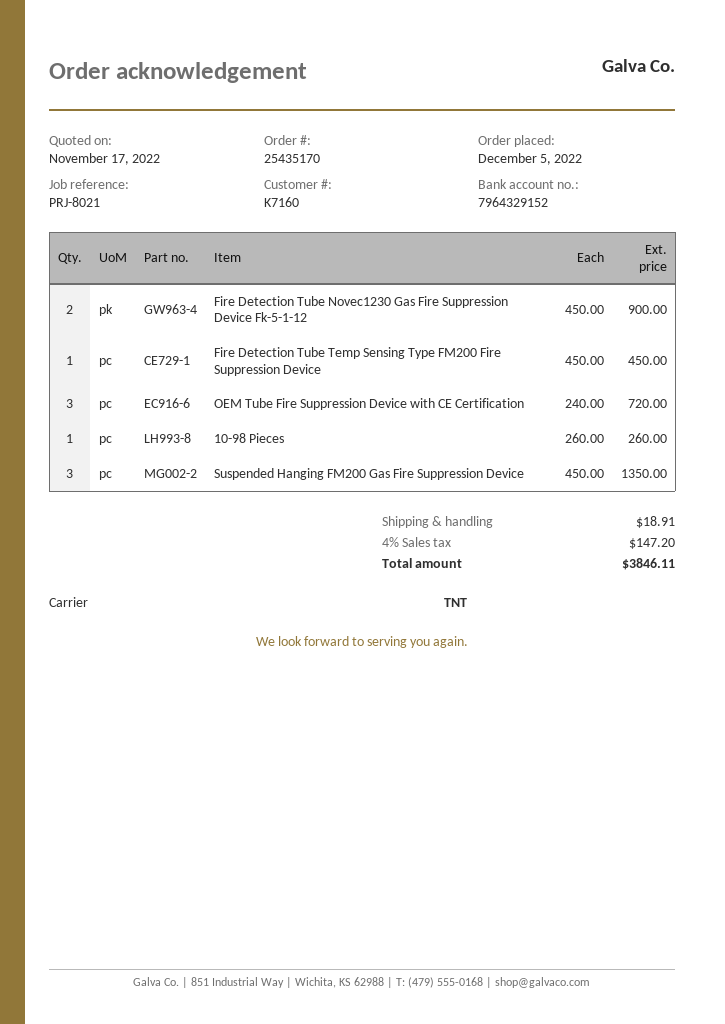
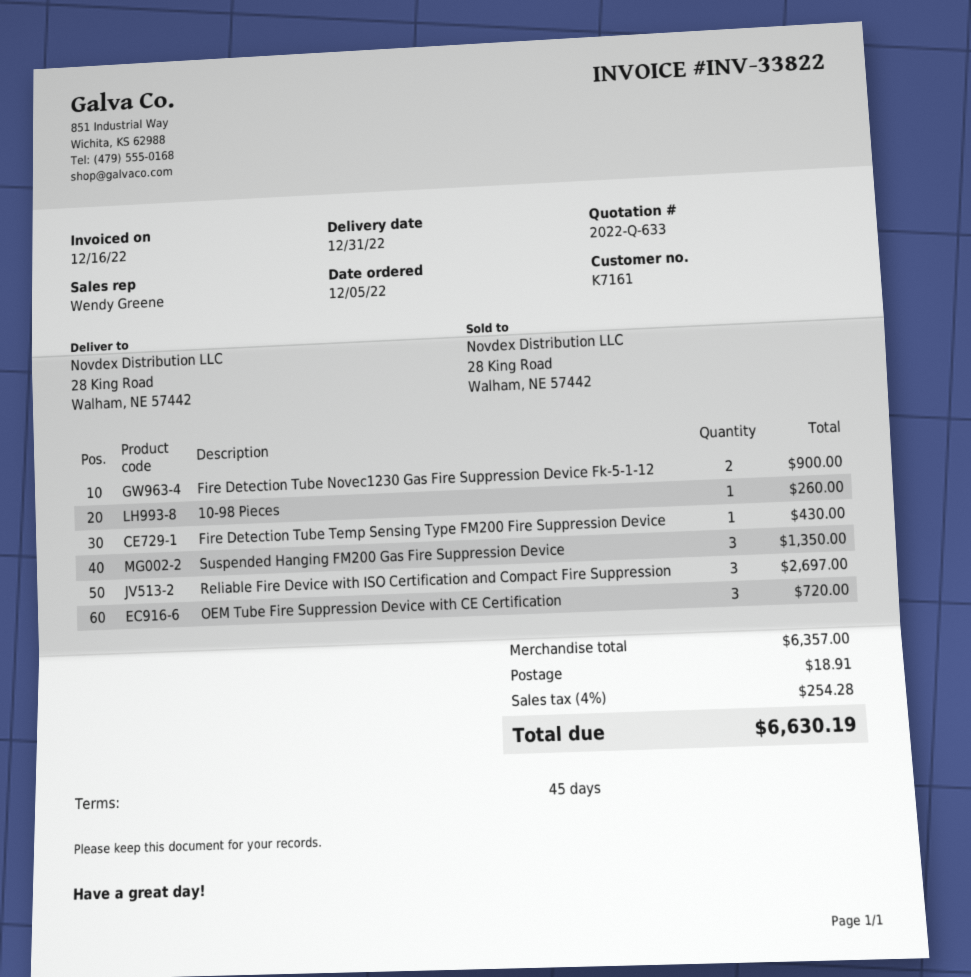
customer number: K7160 -> K7161
Fire Detection Tube Temp Sensing Type FM200 Fire Suppression Device: 1 for 450.00 -> 1 for 430.00
Reliable Fire Device with ISO Certification and Compact Fire Suppression: none -> 3 for 2697.00
tax: 4% = 147.20 -> 4% = 254.28
total: 3846.11 -> 6630.19

